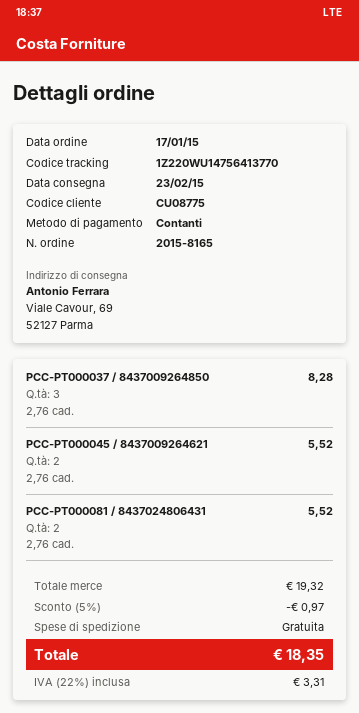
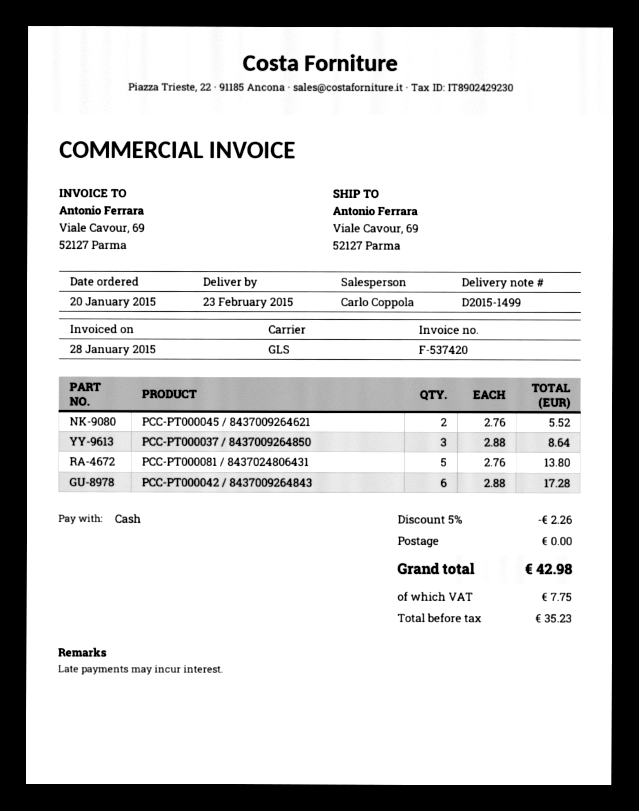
order date: 2015-01-17 -> 2015-01-20
PCC-PT000037 / 8437009264850: 3 x 2.76 = 8.28 -> 3 x 2.88 = 8.64
PCC-PT000081 / 8437024806431: 2 x 2.76 = 5.52 -> 5 x 2.76 = 13.80
PCC-PT000042 / 8437009264843: none -> 6 x 2.88 = 17.28
discount: 5% = 0.97 -> 5% = 2.26
tax: 3.31 -> 7.75
total: 18.35 -> 42.98

